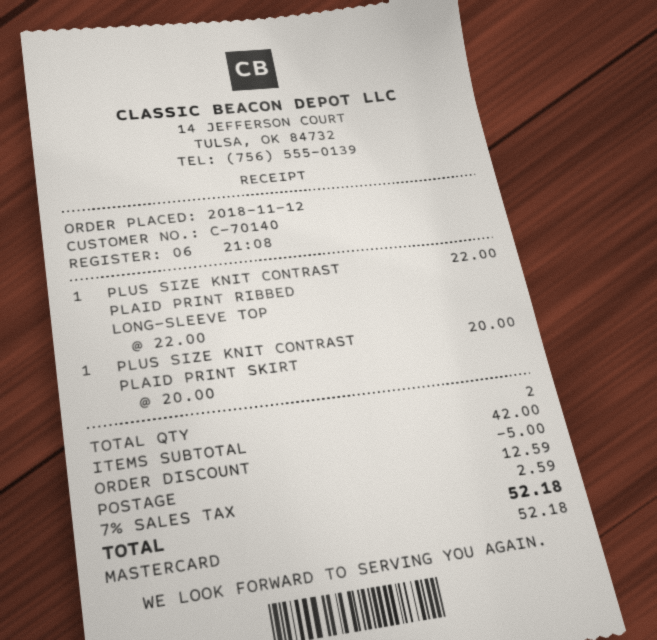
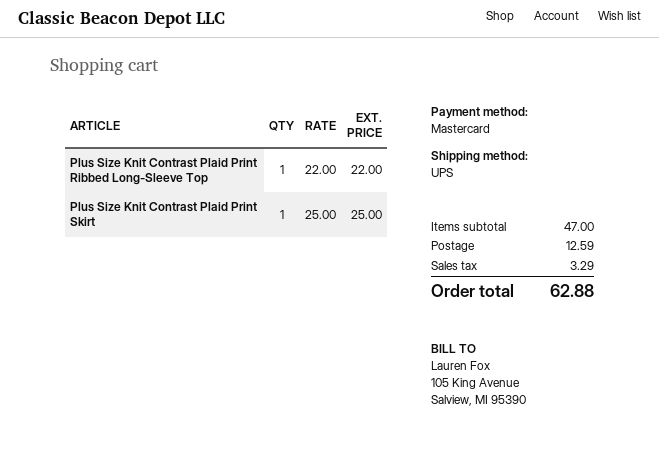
PLUS SIZE KNIT CONTRAST PLAID PRINT SKIRT: 1 x 20.00 = 20.00 -> 1 x 25.00 = 25.00
subtotal: 42.00 -> 47.00
discount: 5.00 -> none
tax: 2.59 -> 3.29
total: 52.18 -> 62.88

